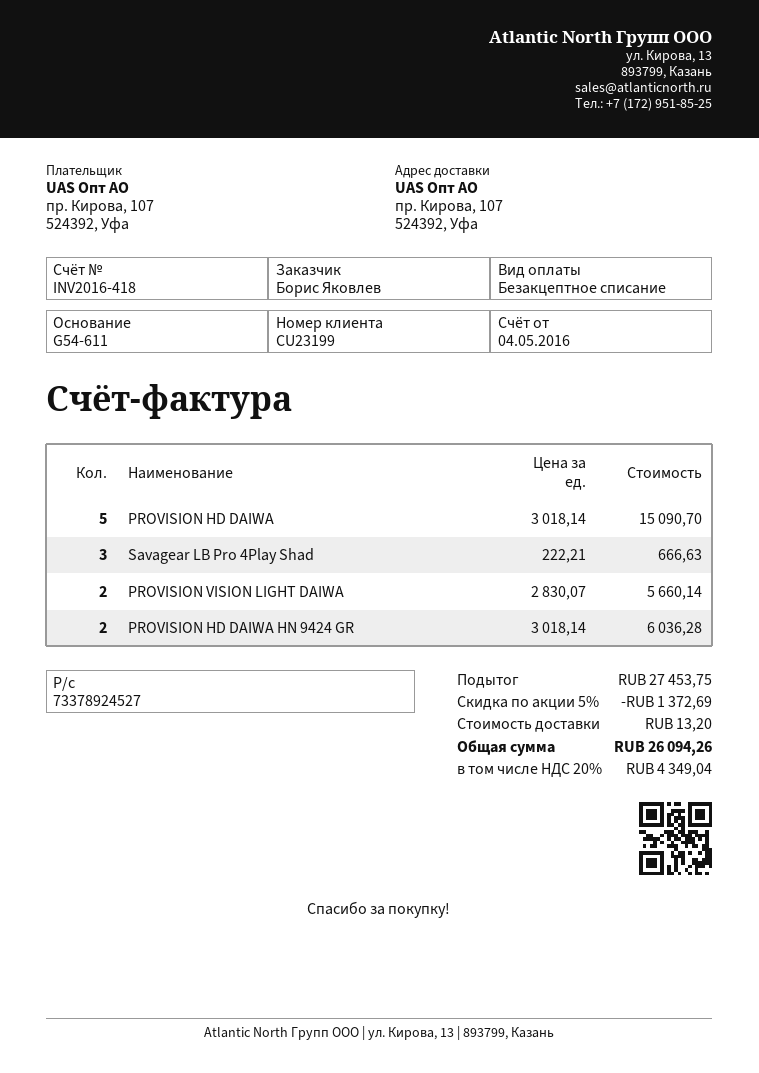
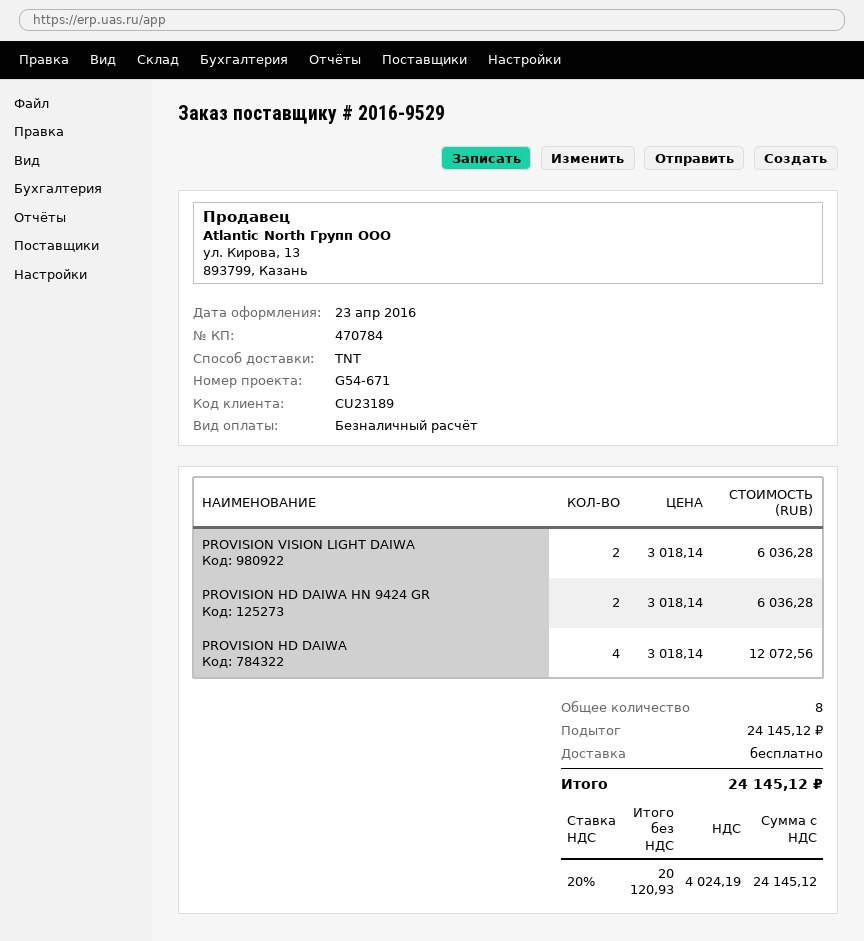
customer number: CU23199 -> CU23189
reference: G54-611 -> G54-671
payment method: direct debit -> bank transfer
PROVISION HD DAIWA: 5 x 3018.14 = 15090.70 -> 4 x 3018.14 = 12072.56
Savagear LB Pro 4Play Shad: 3 x 222.21 = 666.63 -> none
PROVISION VISION LIGHT DAIWA: 2 x 2830.07 = 5660.14 -> 2 x 3018.14 = 6036.28
subtotal: 27453.75 -> 24145.12
discount: 5% = 1372.69 -> none
shipping: 13.20 -> 0.00
tax: 20% = 4349.04 -> 20% = 4024.19
total: 26094.26 -> 24145.12

